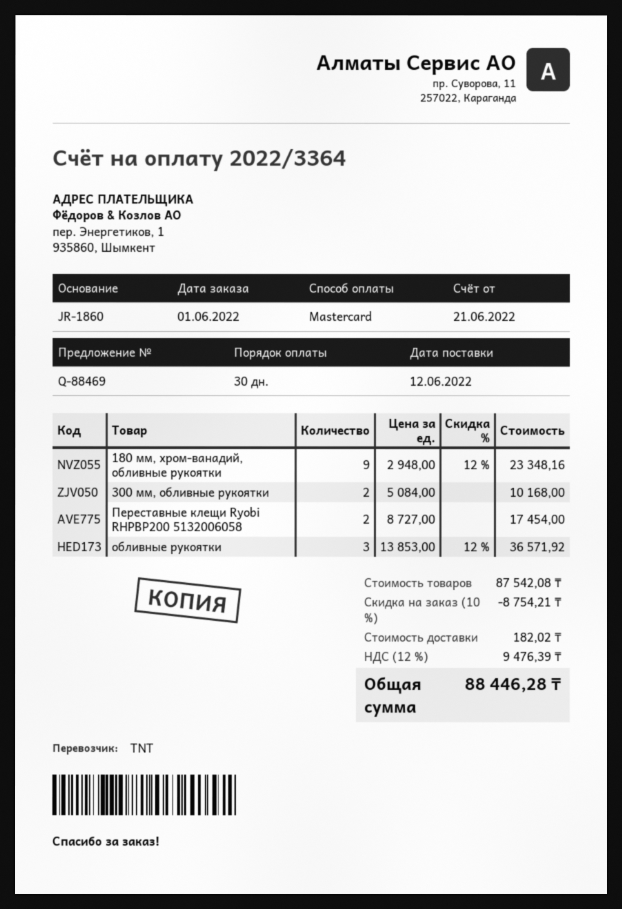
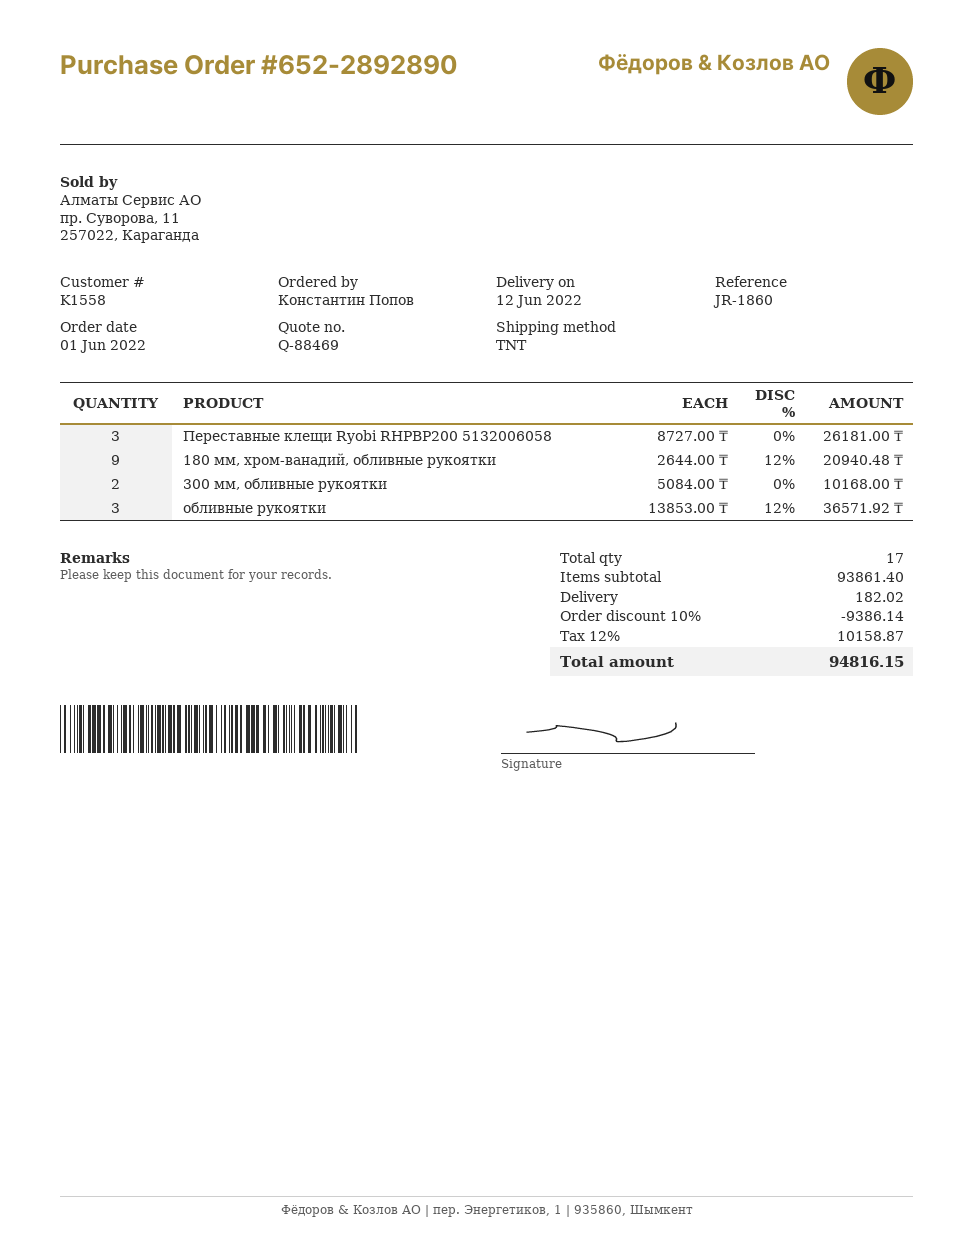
180 мм, хром-ванадий, обливные рукоятки: 9 x 2948.00 - 12% = 23348.16 -> 9 x 2644.00 - 12% = 20940.48
Переставные клещи Ryobi RHPBP200 5132006058: 2 x 8727.00 = 17454.00 -> 3 x 8727.00 = 26181.00
subtotal: 87542.08 -> 93861.40
discount: 10% = 8754.21 -> 10% = 9386.14
tax: 12% = 9476.39 -> 12% = 10158.87
total: 88446.28 -> 94816.15

